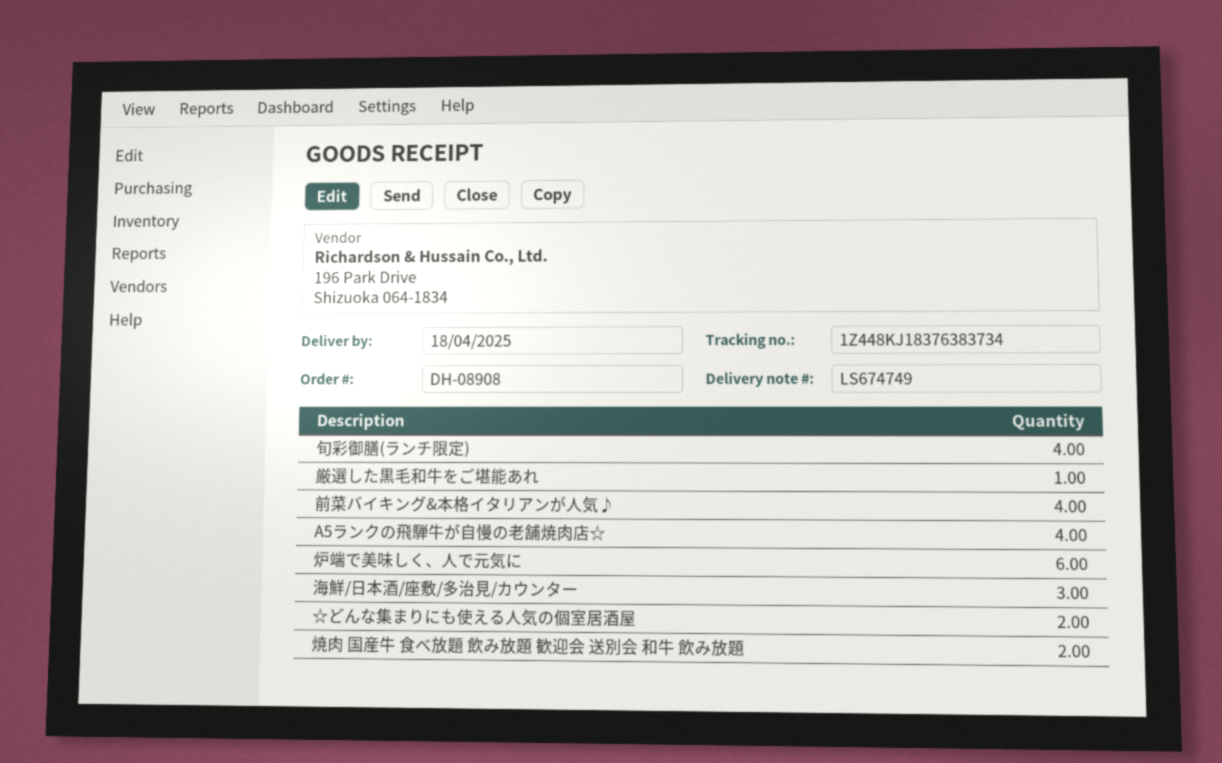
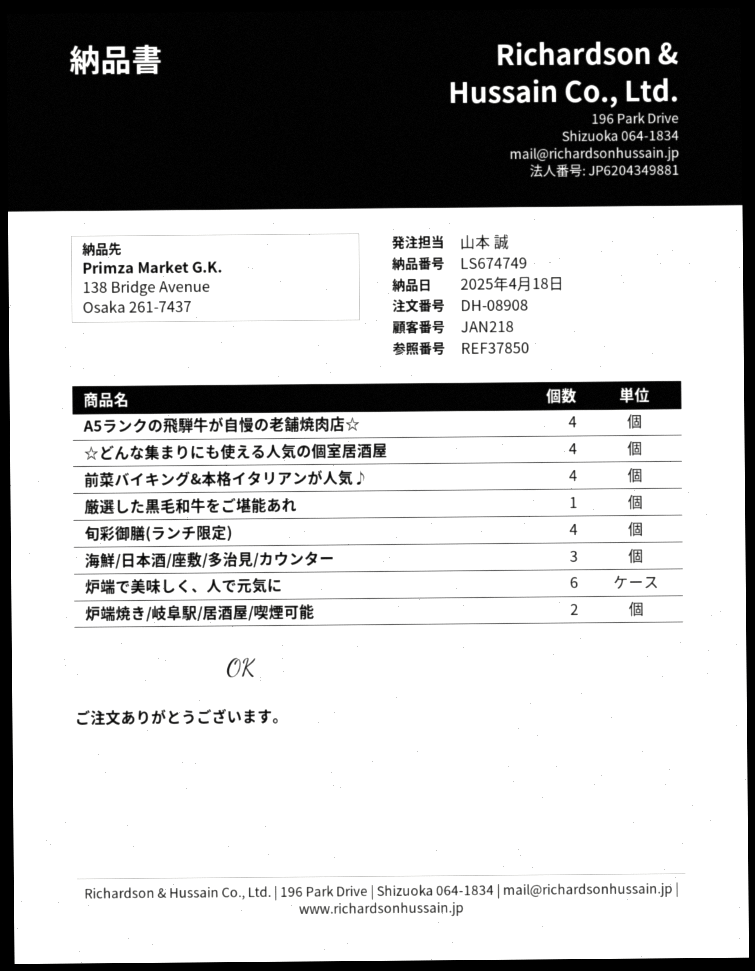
☆どんな集まりにも使える人気の個室居酒屋: 2 -> 4
焼肉 国産牛 食べ放題 飲み放題 歓迎会 送別会 和牛 飲み放題: 2 -> none
炉端焼き/岐阜駅/居酒屋/喫煙可能: none -> 2

